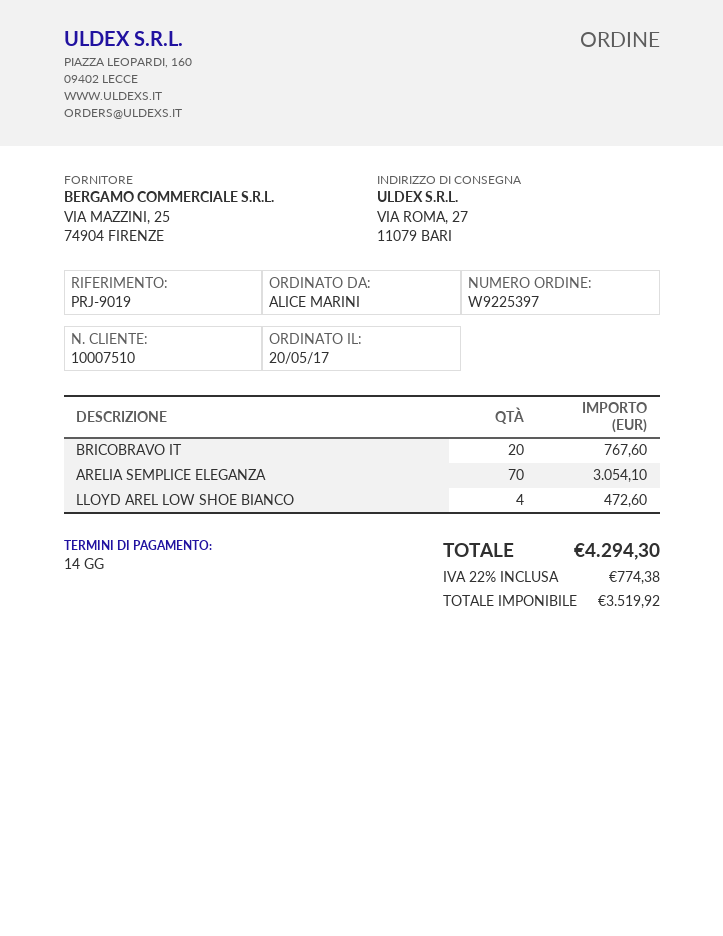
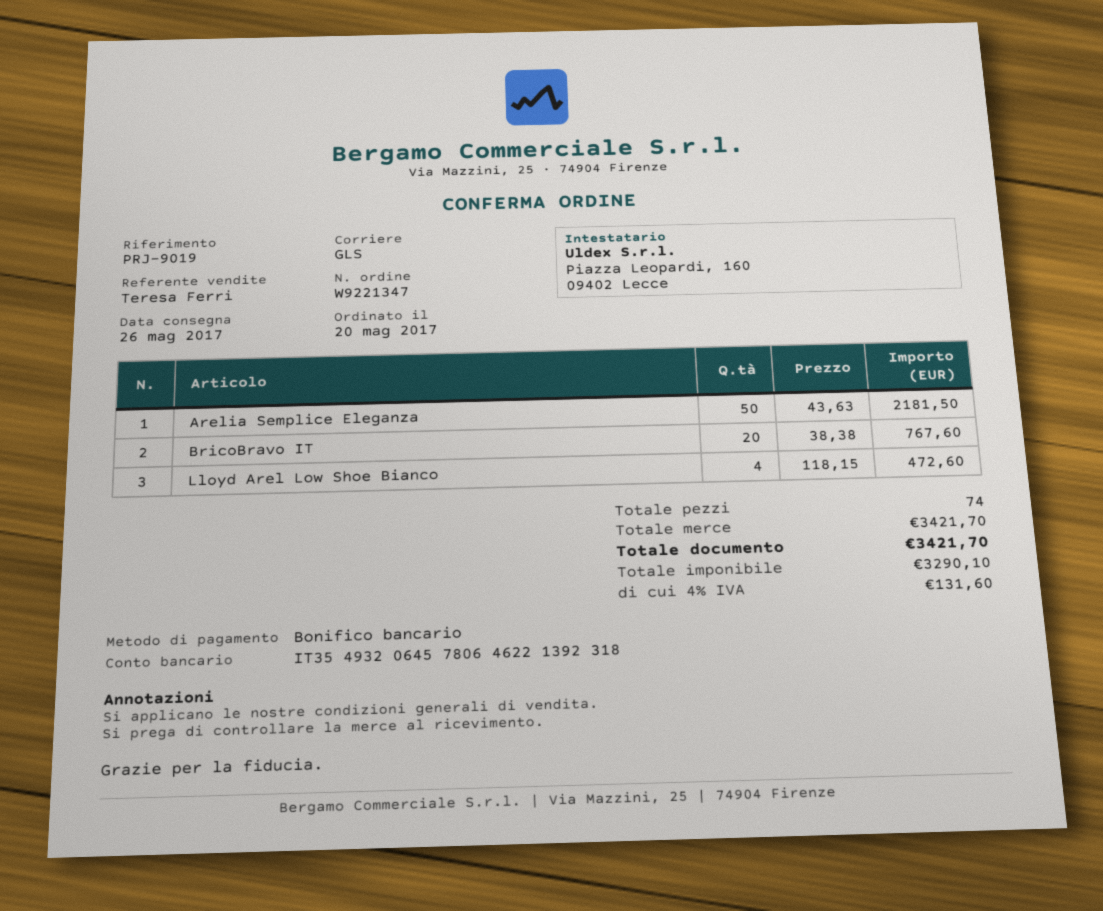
order number: W9225397 -> W9221347
ARELIA SEMPLICE ELEGANZA: 70 for 3054.10 -> 50 for 2181.50
net: 3519.92 -> 3290.10
tax: 22% = 774.38 -> 4% = 131.60
total: 4294.30 -> 3421.70

